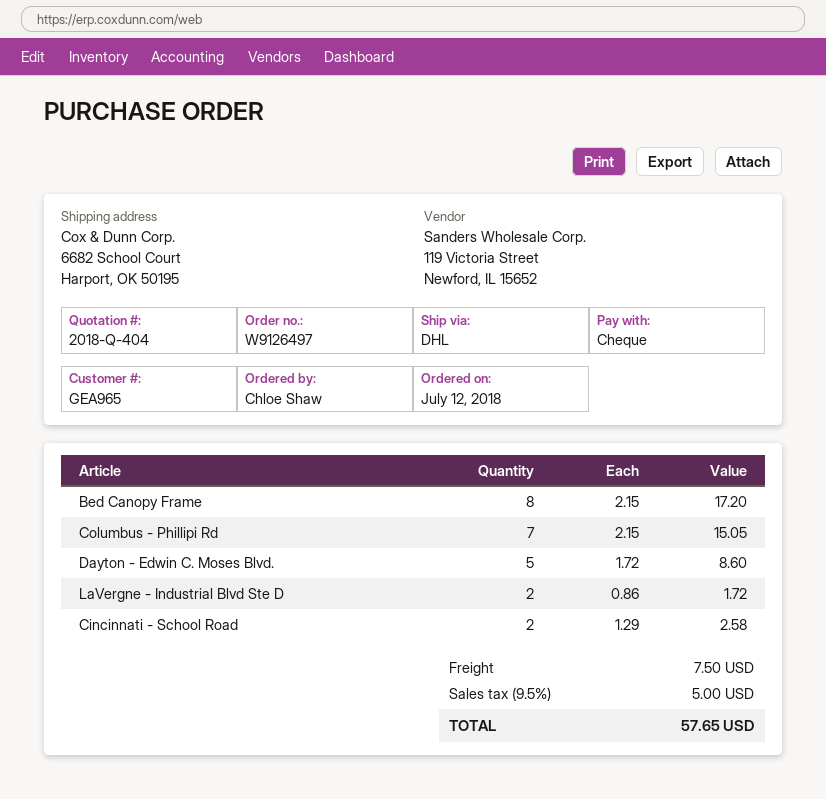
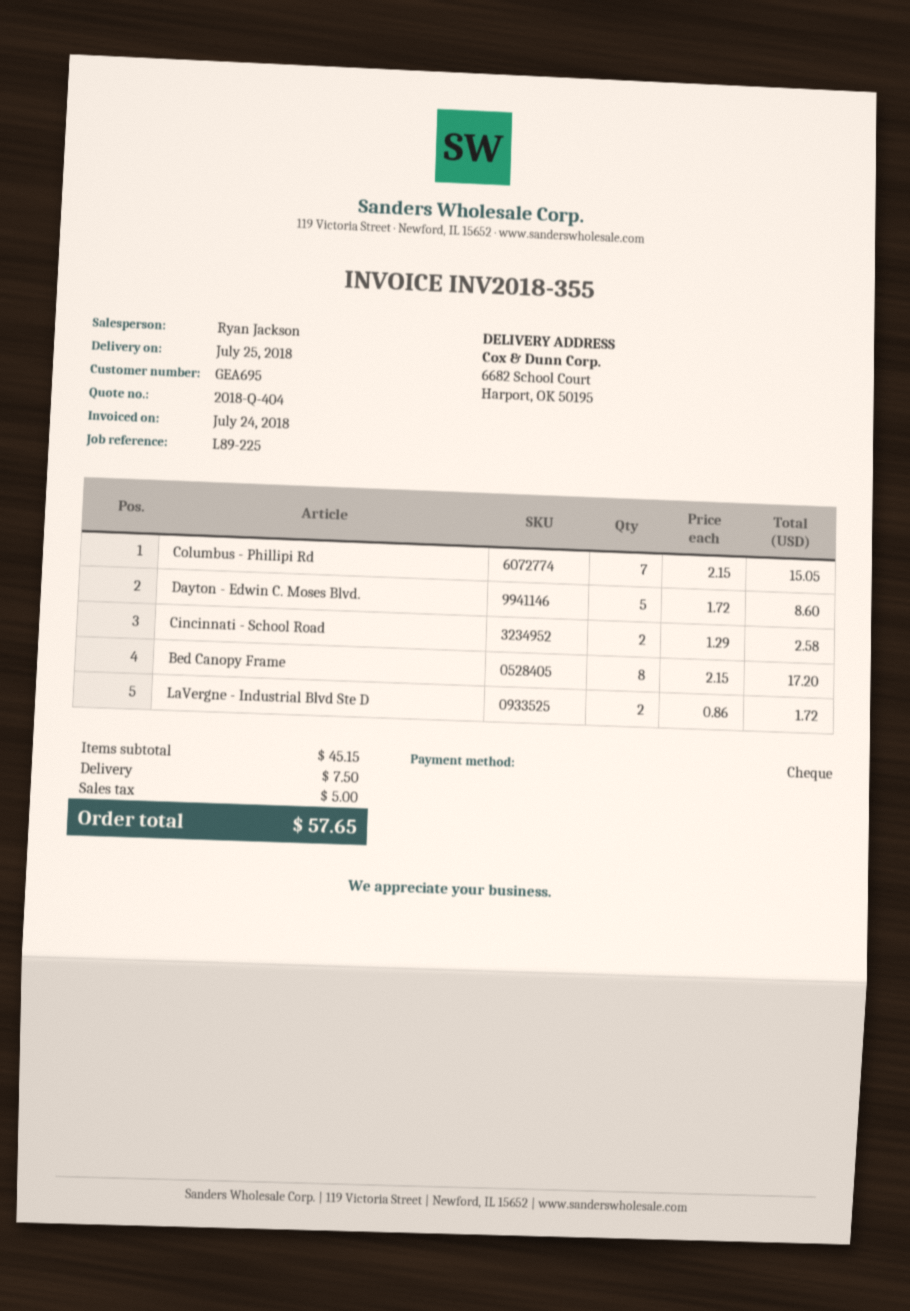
customer number: GEA965 -> GEA695

